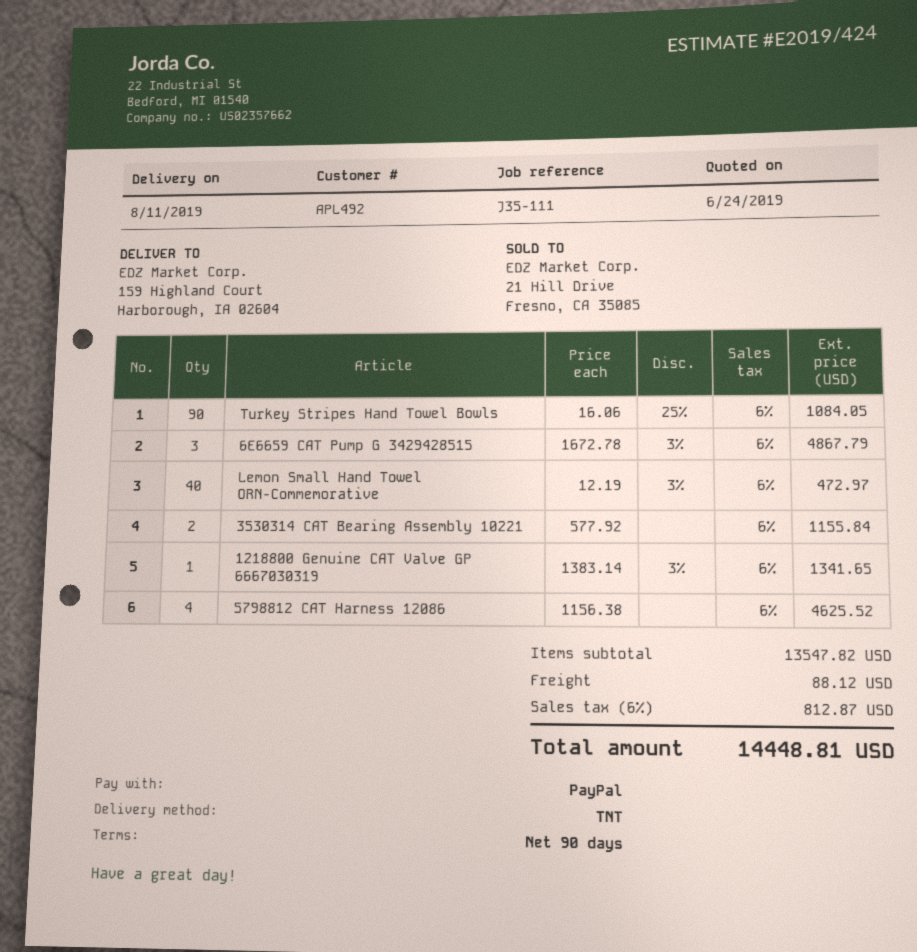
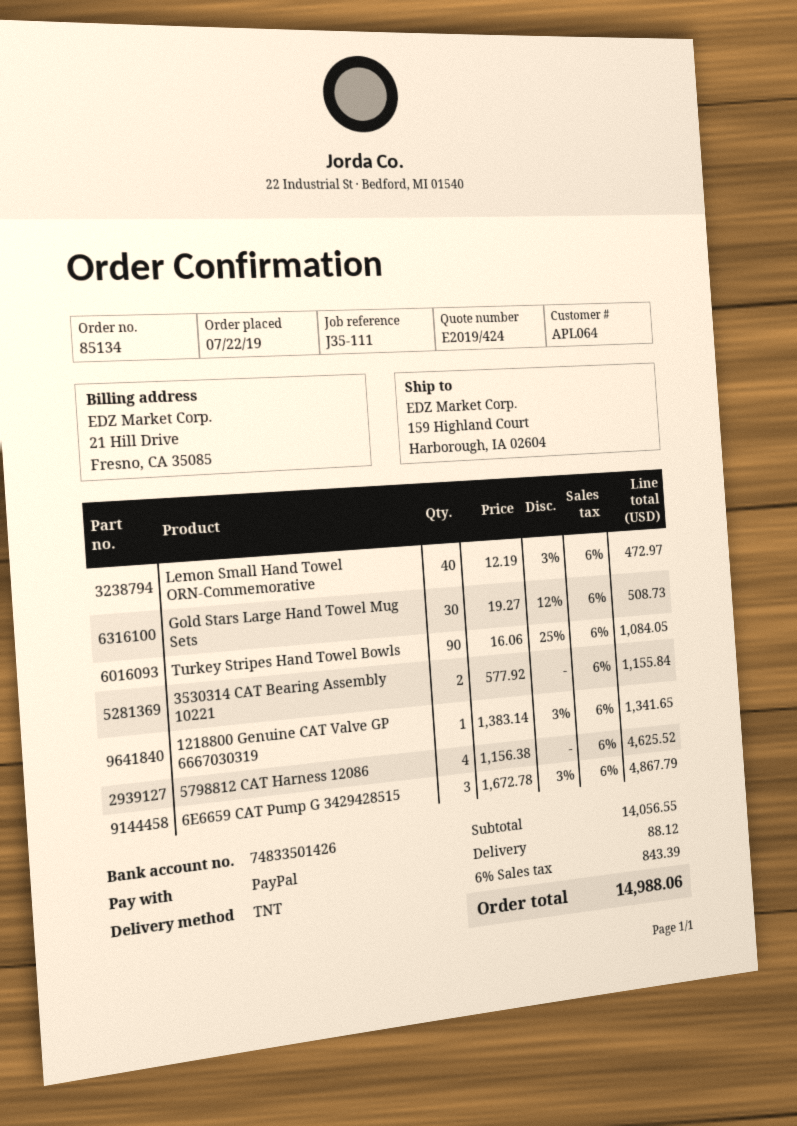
customer number: APL492 -> APL064
Gold Stars Large Hand Towel Mug Sets: none -> 30 x 19.27 - 12% = 508.73
subtotal: 13547.82 -> 14056.55
tax: 6% = 812.87 -> 6% = 843.39
total: 14448.81 -> 14988.06

